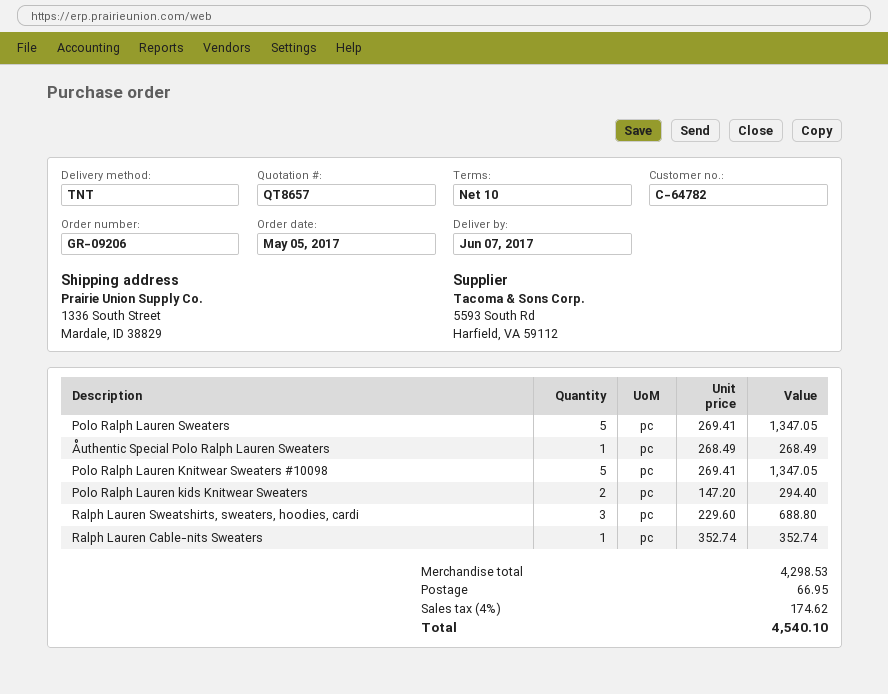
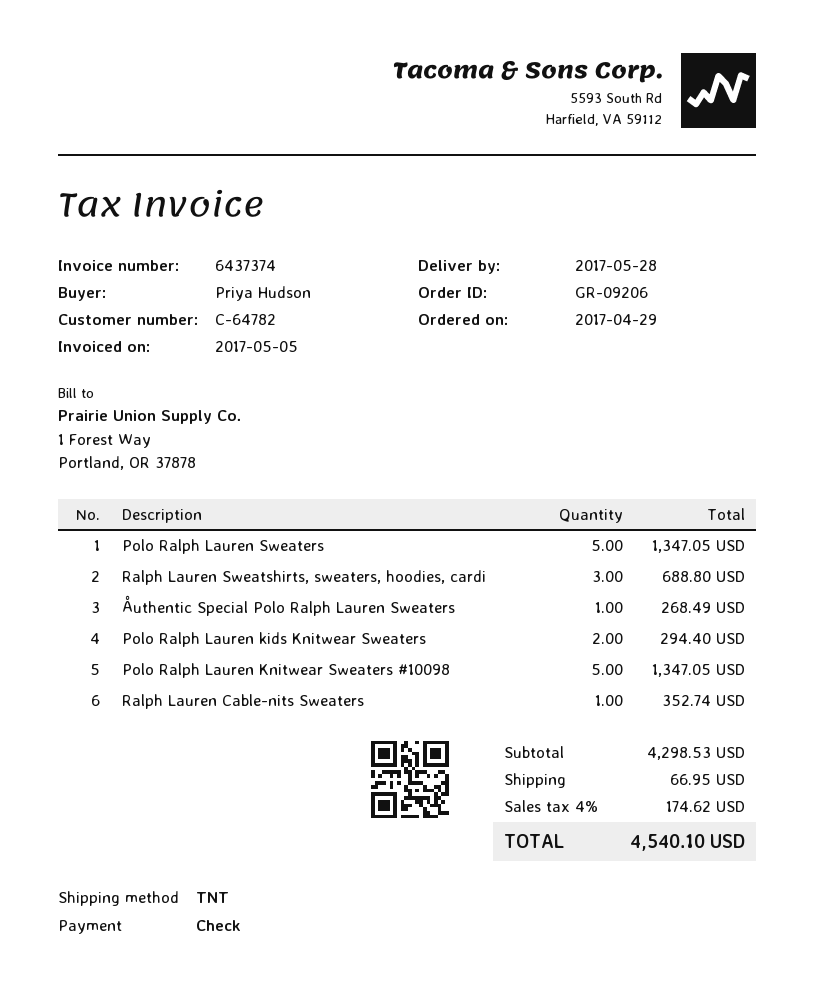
order date: 2017-05-05 -> 2017-04-29
delivery date: 2017-06-07 -> 2017-05-28

